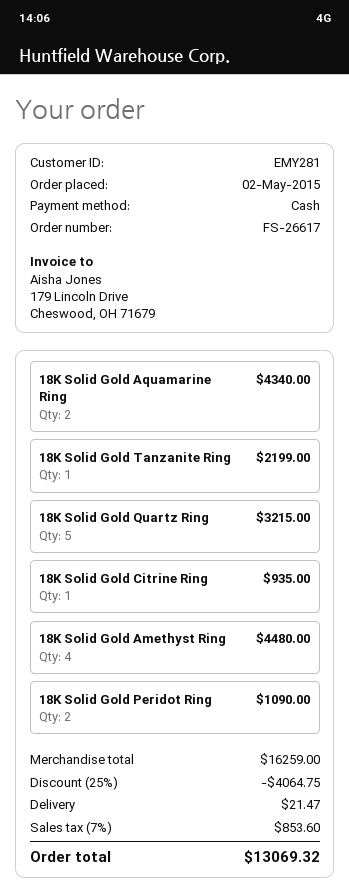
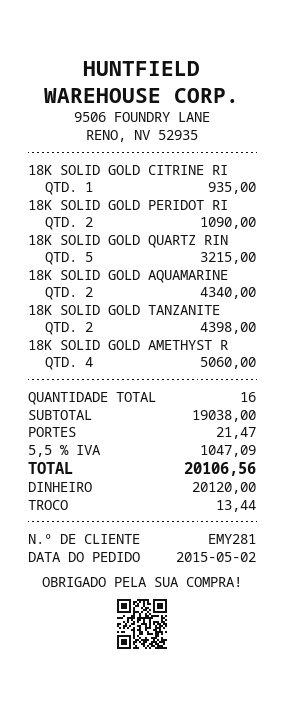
18K Solid Gold Tanzanite Ring: 1 for 2199.00 -> 2 for 4398.00
18K Solid Gold Amethyst Ring: 4 for 4480.00 -> 4 for 5060.00
subtotal: 16259.00 -> 19038.00
discount: 25% = 4064.75 -> none
tax: 7% = 853.60 -> 5.5% = 1047.09
total: 13069.32 -> 20106.56

